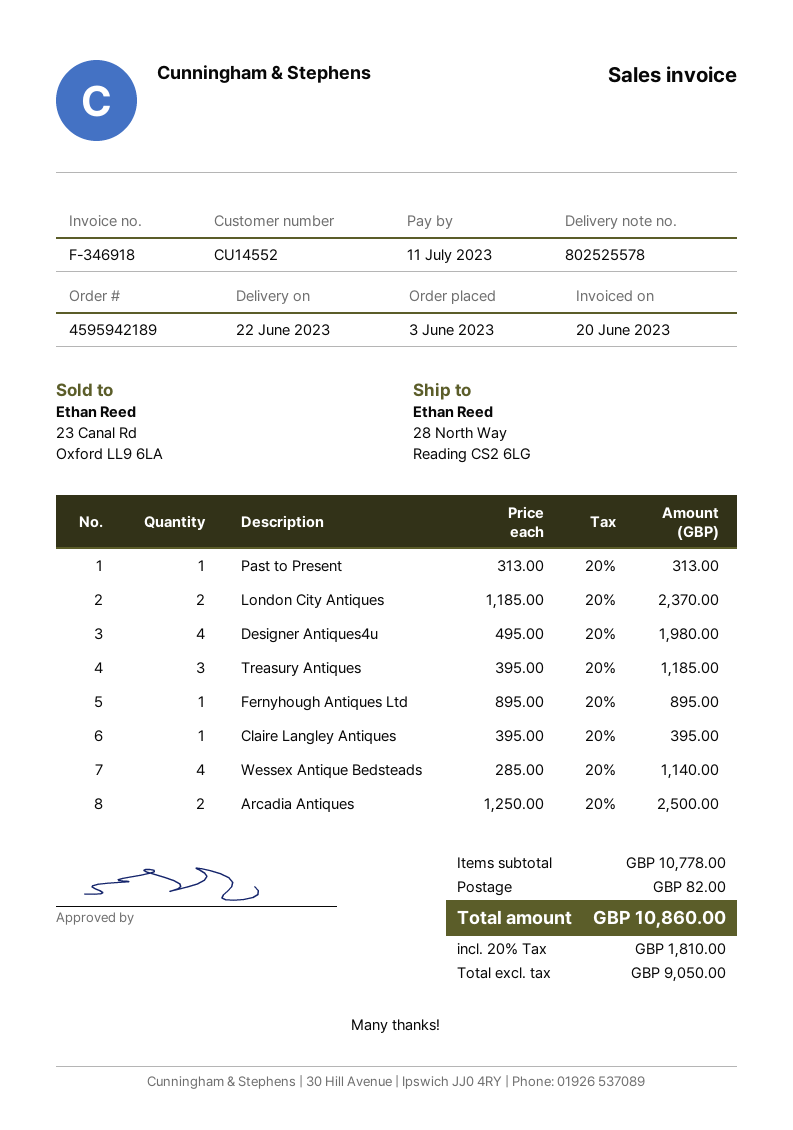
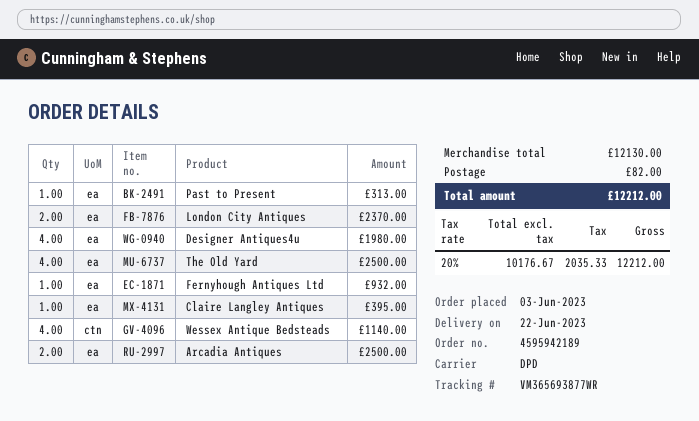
Treasury Antiques: 3 for 1185.00 -> none
Fernyhough Antiques Ltd: 1 for 895.00 -> 1 for 932.00
The Old Yard: none -> 4 for 2500.00
subtotal: 10778.00 -> 12130.00
net: 9050.00 -> 10176.67
tax: 20% = 1810.00 -> 20% = 2035.33
total: 10860.00 -> 12212.00

